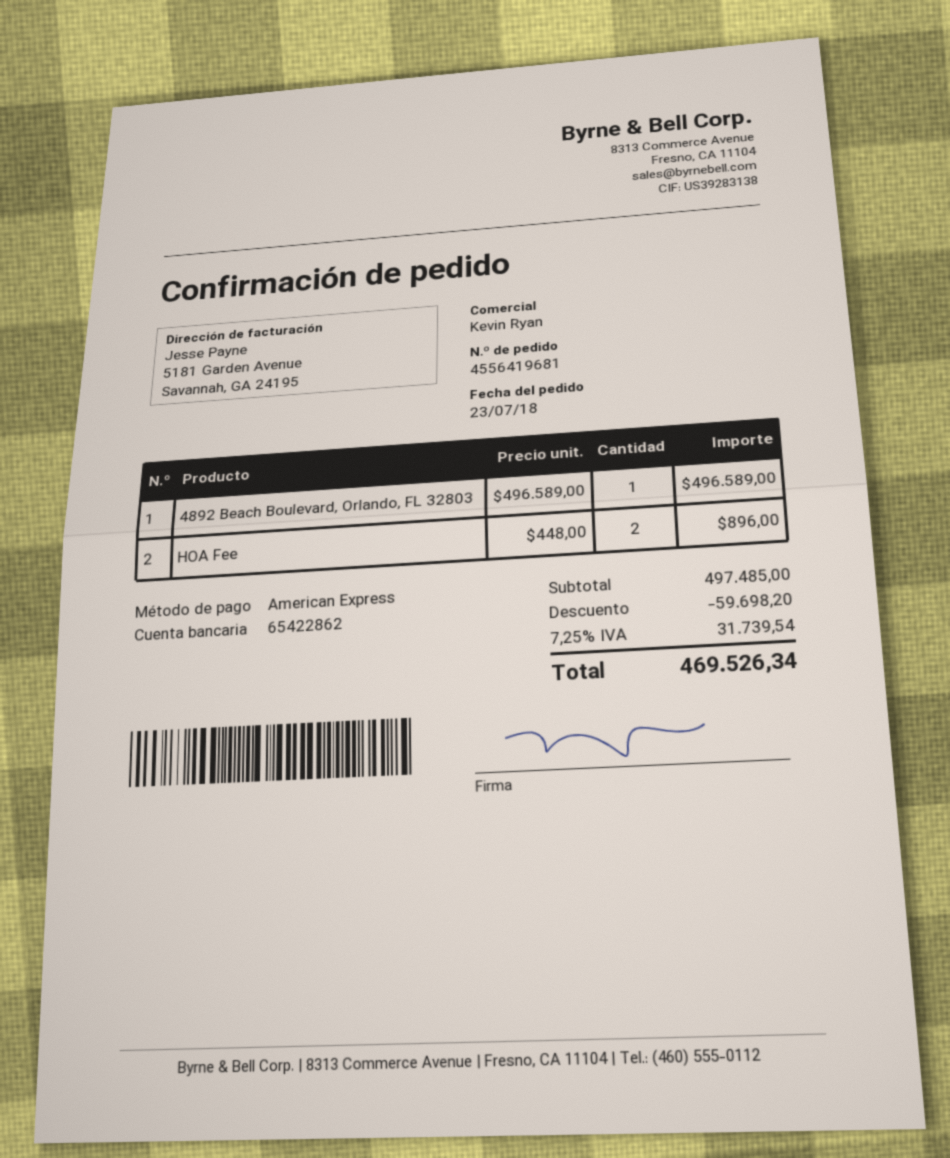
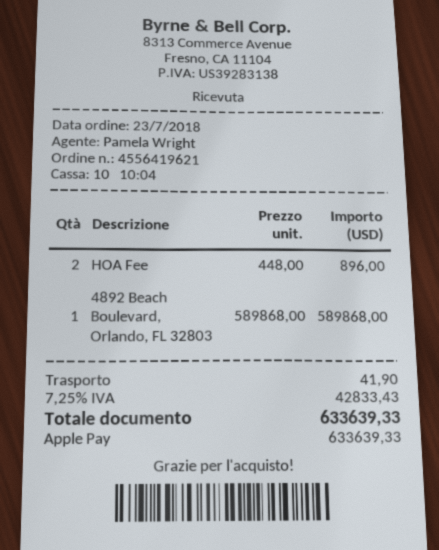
order number: 4556419681 -> 4556419621
sales rep: Kevin Ryan -> Pamela Wright
payment method: American Express -> Apple Pay
4892 Beach Boulevard, Orlando, FL 32803: 1 x 496589.00 = 496589.00 -> 1 x 589868.00 = 589868.00
discount: 59698.20 -> none
shipping: none -> 41.90
tax: 7.25% = 31739.54 -> 7.25% = 42833.43
total: 469526.34 -> 633639.33

